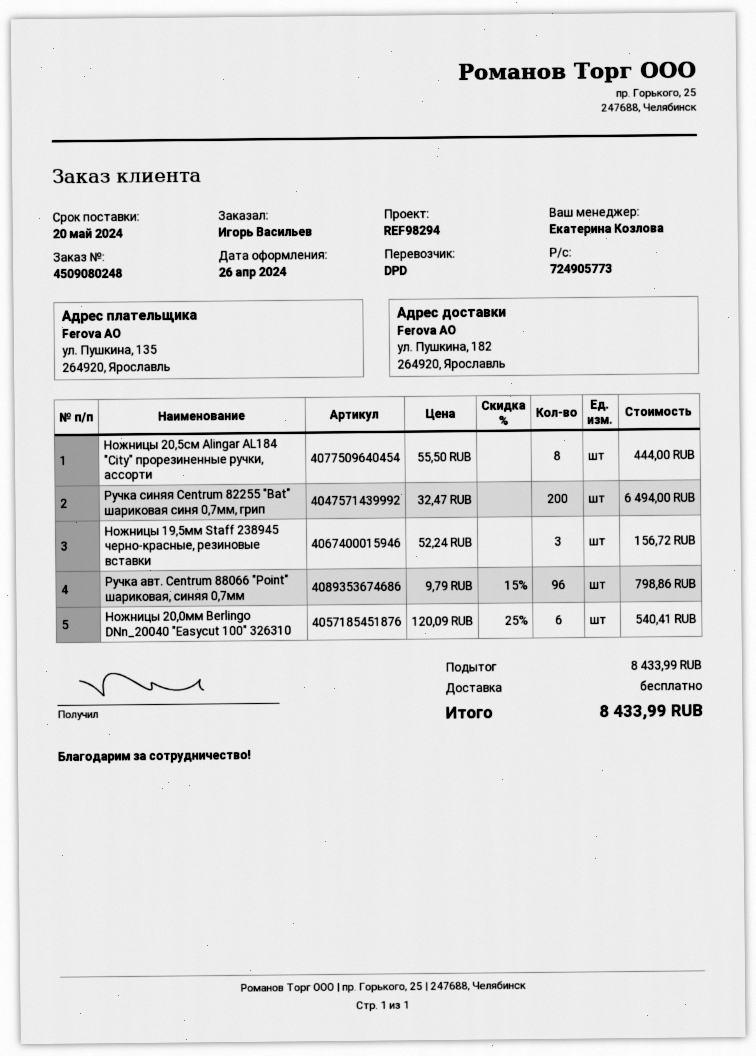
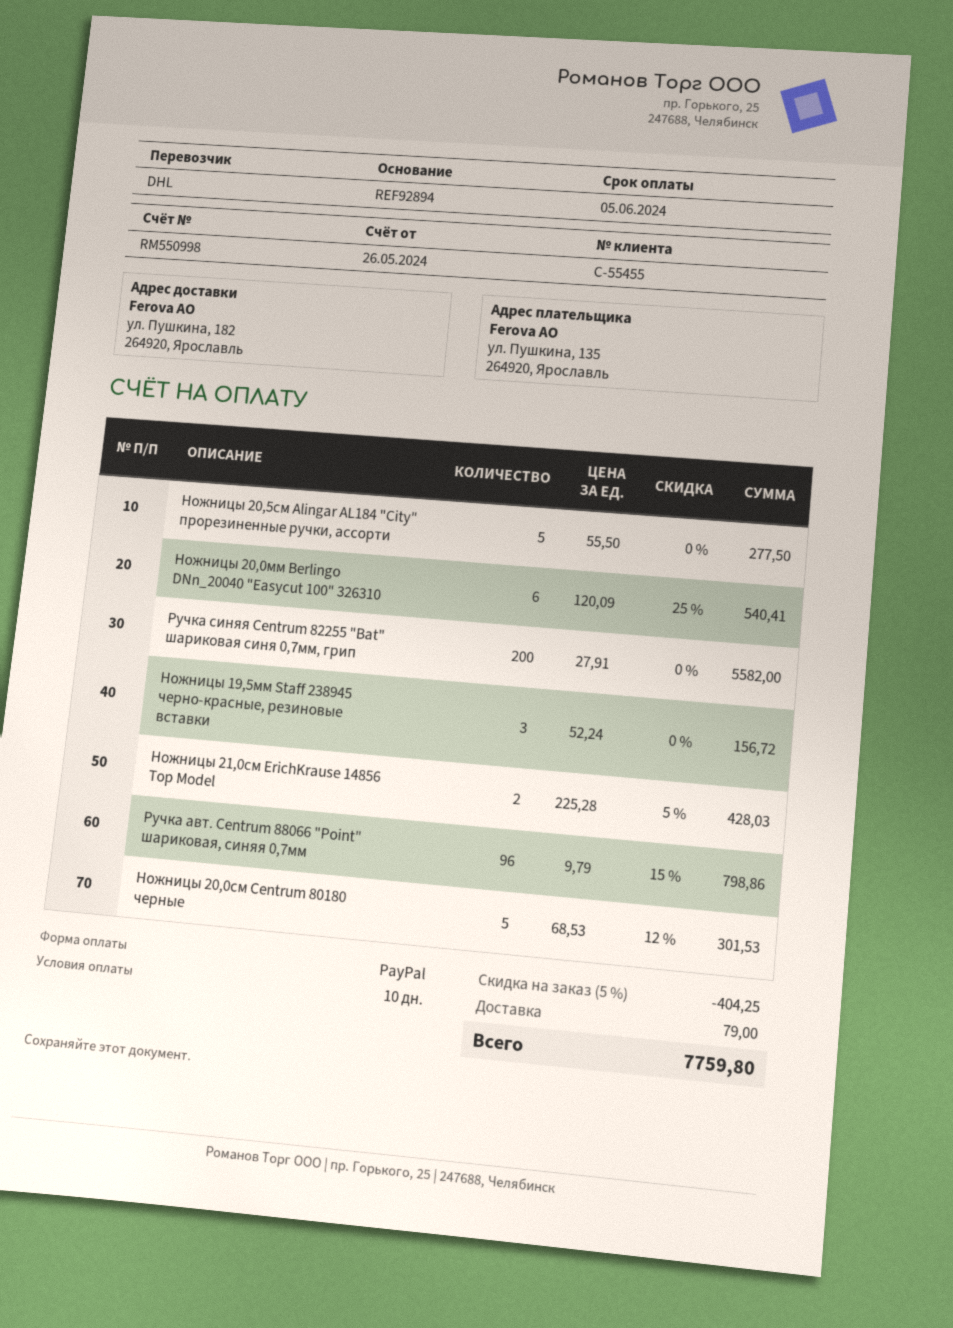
reference: REF98294 -> REF92894
shipping method: DPD -> DHL
Ножницы 20,5см Alingar AL184 "City" прорезиненные ручки, ассорти: 8 x 55.50 = 444.00 -> 5 x 55.50 = 277.50
Ручка синяя Centrum 82255 "Bat" шариковая синя 0,7мм, грип: 200 x 32.47 = 6494.00 -> 200 x 27.91 = 5582.00
Ножницы 21,0см ErichKrause 14856 Top Model: none -> 2 x 225.28 - 5% = 428.03
Ножницы 20,0см Centrum 80180 черные: none -> 5 x 68.53 - 12% = 301.53
discount: none -> 5% = 404.25
shipping: 0.00 -> 79.00
total: 8433.99 -> 7759.80

